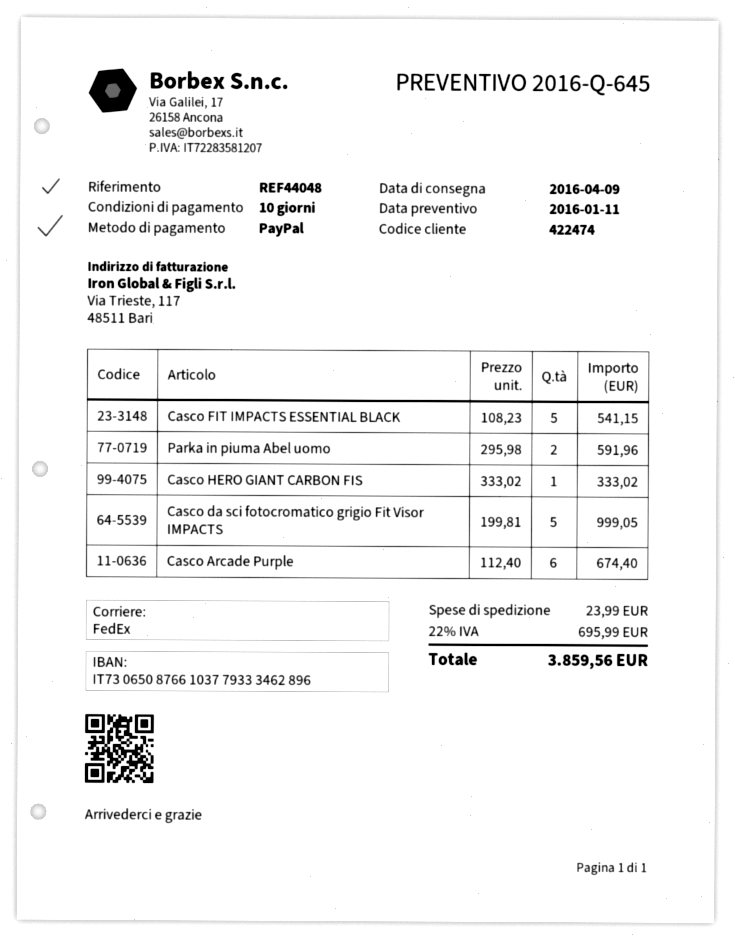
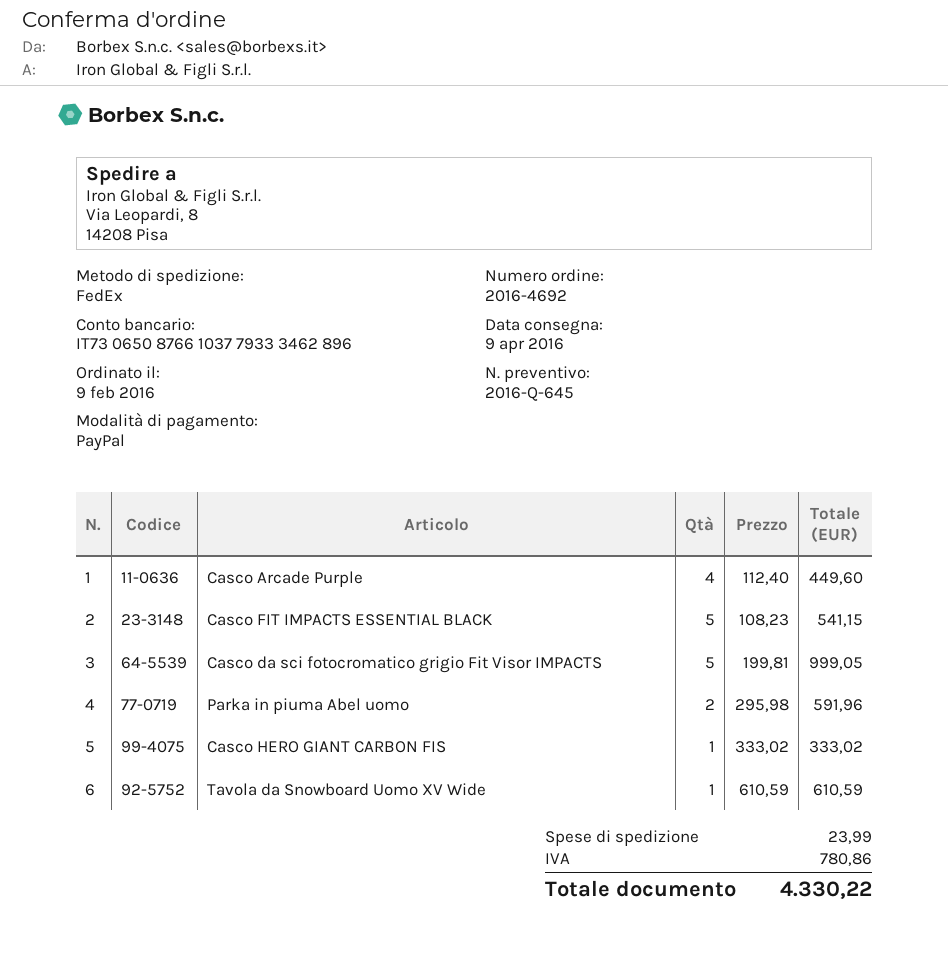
Casco Arcade Purple: 6 x 112.40 = 674.40 -> 4 x 112.40 = 449.60
Tavola da Snowboard Uomo XV Wide: none -> 1 x 610.59 = 610.59
tax: 695.99 -> 780.86
total: 3859.56 -> 4330.22

